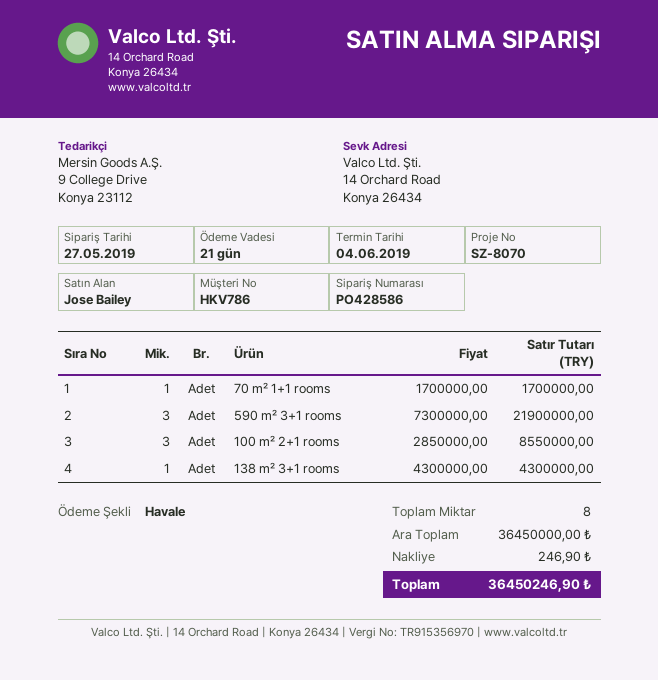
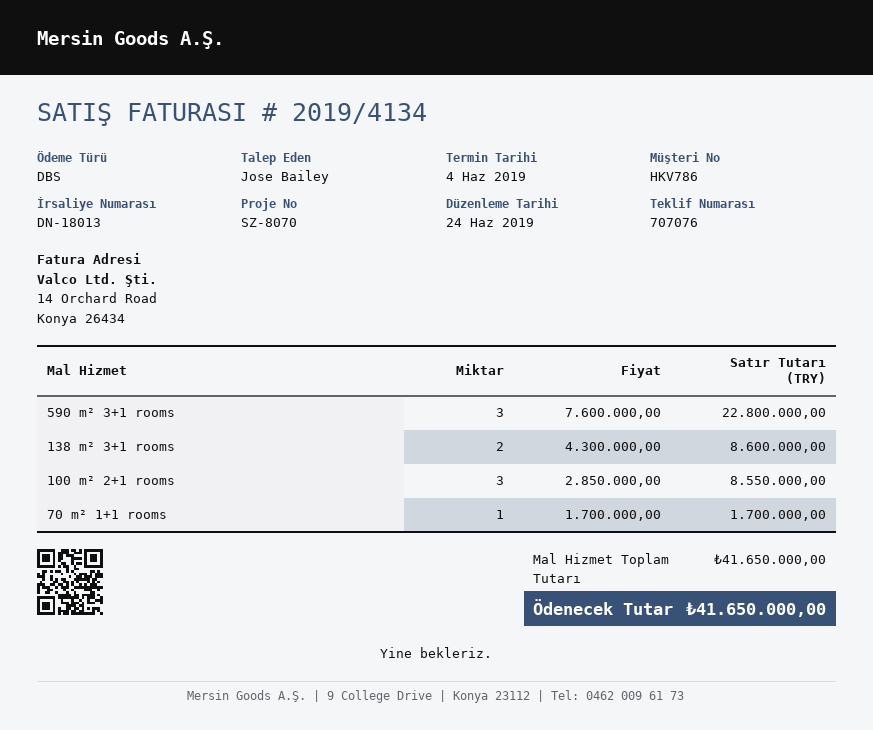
payment method: bank transfer -> direct debit
590 m² 3+1 rooms: 3 x 7300000.00 = 21900000.00 -> 3 x 7600000.00 = 22800000.00
138 m² 3+1 rooms: 1 x 4300000.00 = 4300000.00 -> 2 x 4300000.00 = 8600000.00
subtotal: 36450000.00 -> 41650000.00
shipping: 246.90 -> none
total: 36450246.90 -> 41650000.00

